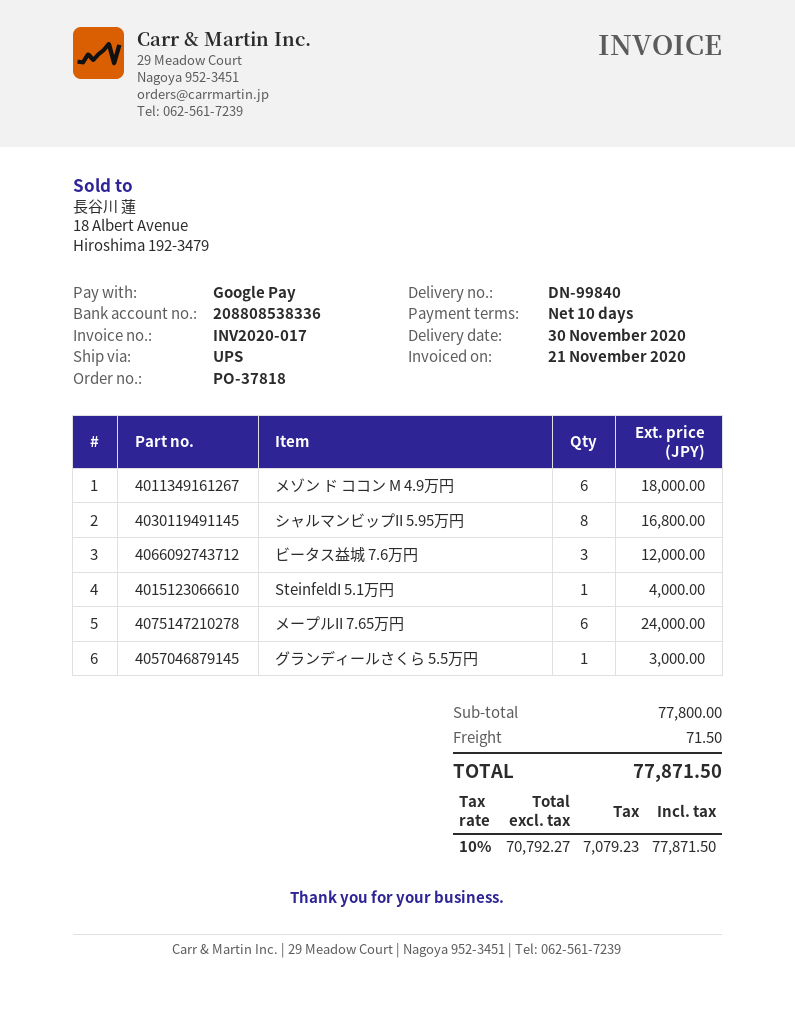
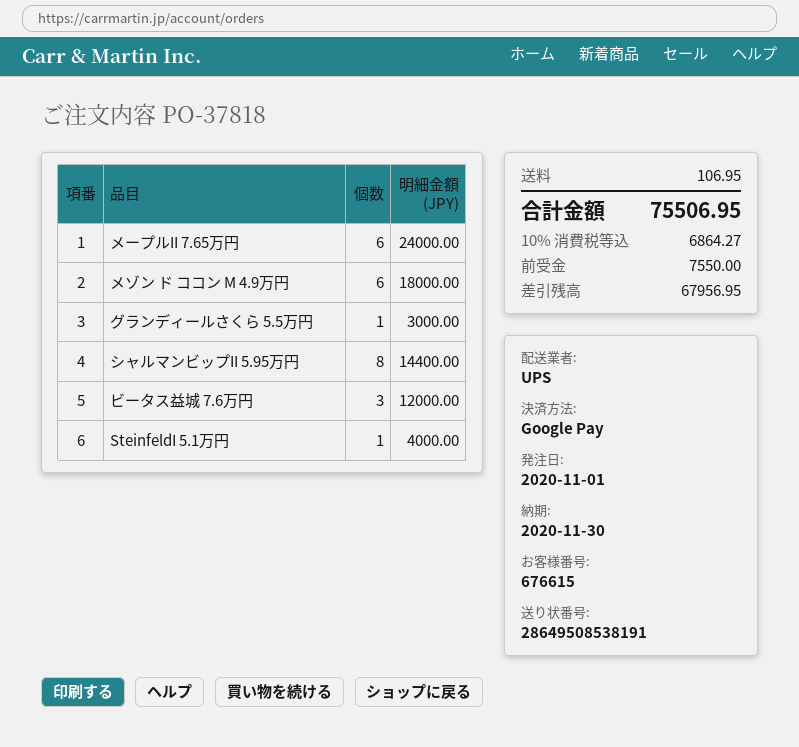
シャルマンビップII 5.95万円: 8 for 16800.00 -> 8 for 14400.00
shipping: 71.50 -> 106.95
tax: 10% = 7079.23 -> 10% = 6864.27
total: 77871.50 -> 75506.95

